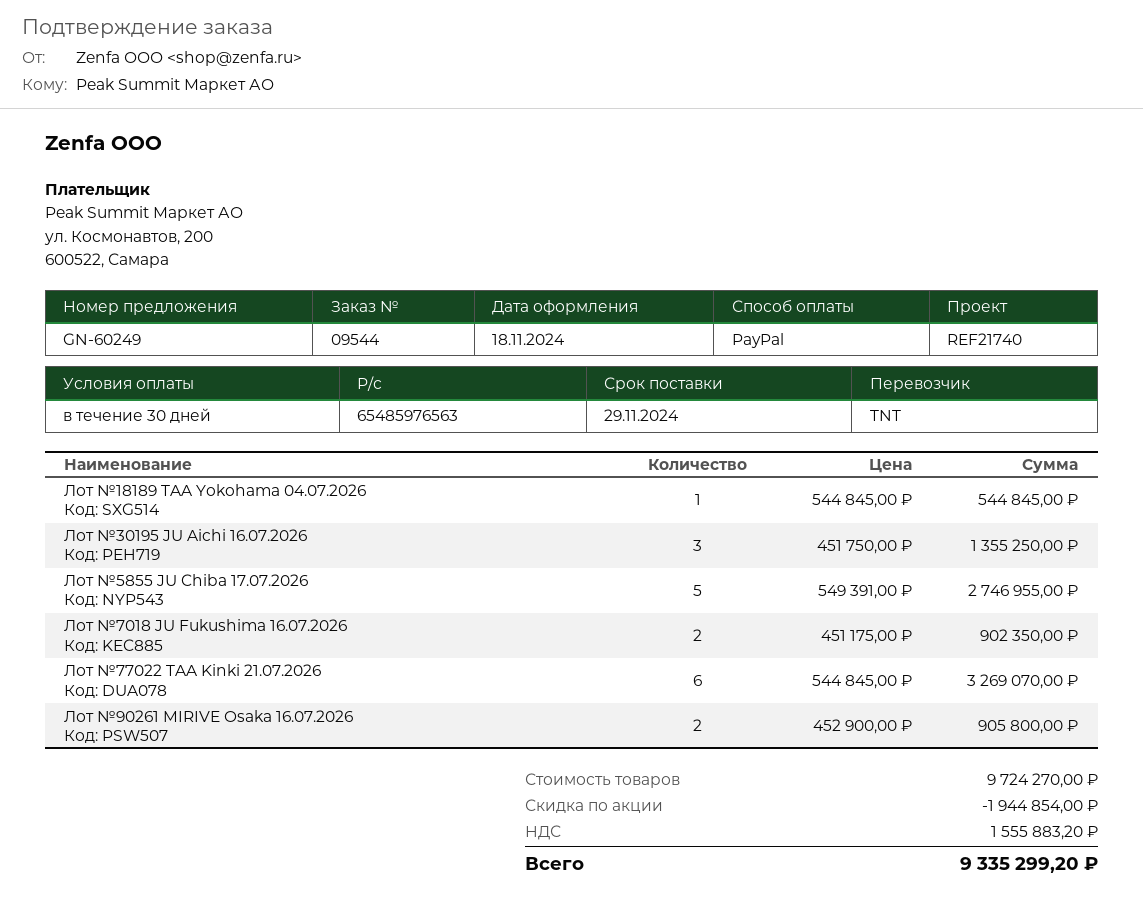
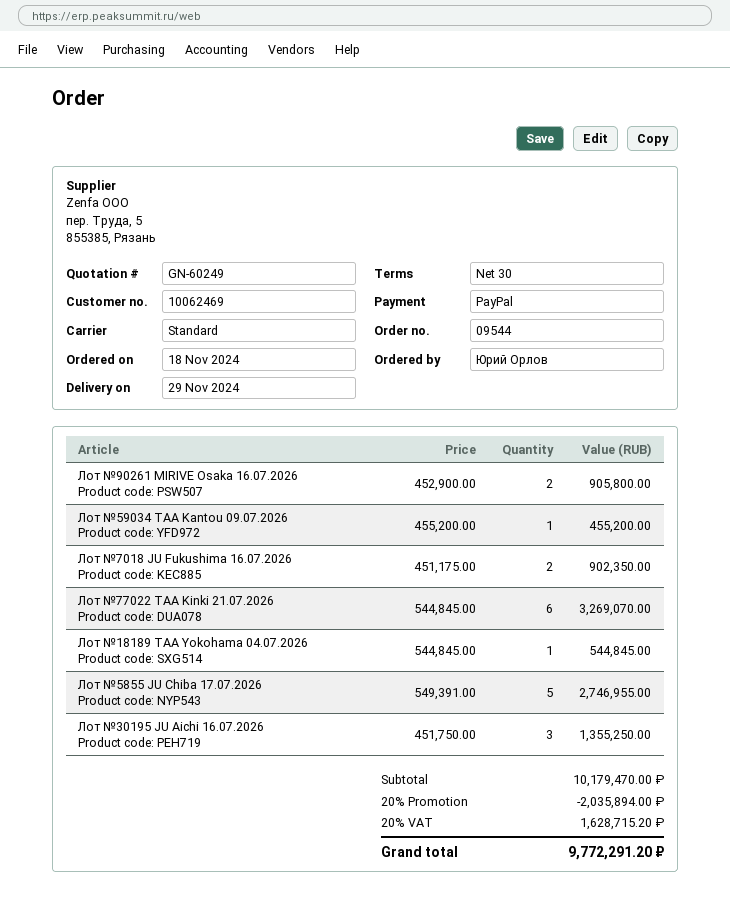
shipping method: TNT -> standard
Лот №59034 TAA Kantou 09.07.2026: none -> 1 x 455200.00 = 455200.00
subtotal: 9724270.00 -> 10179470.00
discount: 1944854.00 -> 2035894.00
tax: 1555883.20 -> 1628715.20
total: 9335299.20 -> 9772291.20

